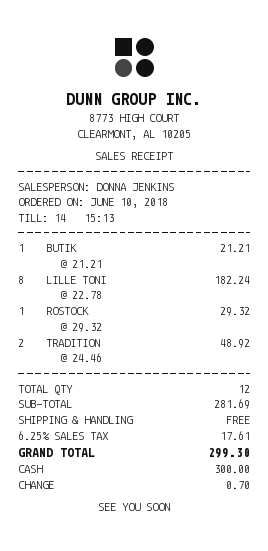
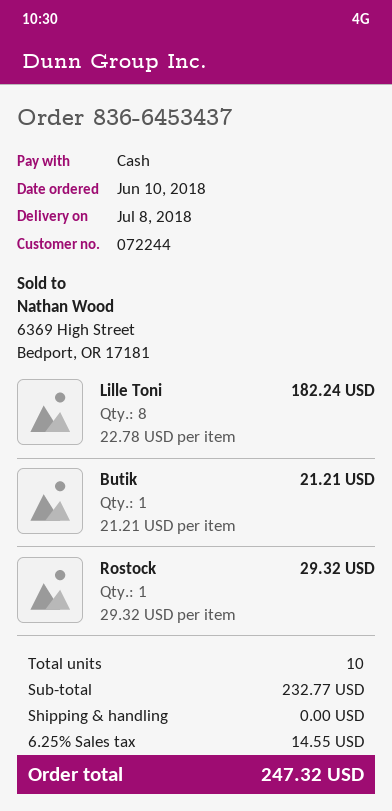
TRADITION: 2 x 24.46 = 48.92 -> none
total quantity: 12 -> 10
subtotal: 281.69 -> 232.77
tax: 6.25% = 17.61 -> 6.25% = 14.55
total: 299.30 -> 247.32

